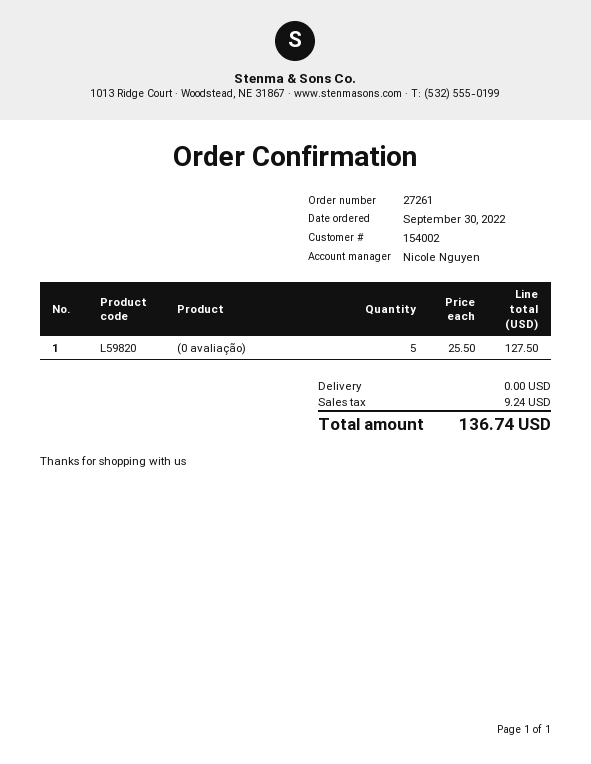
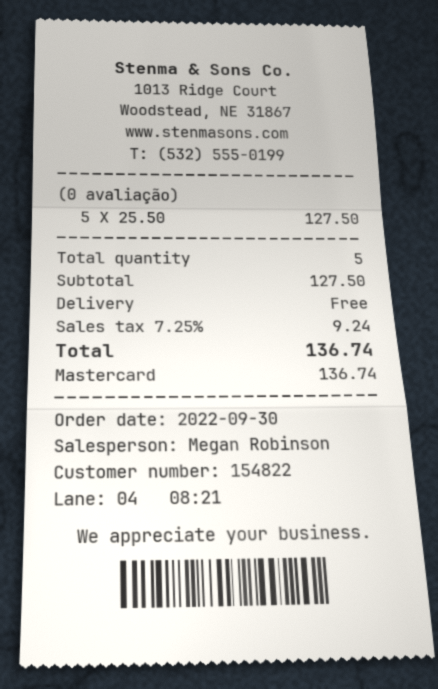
customer number: 154002 -> 154822
sales rep: Nicole Nguyen -> Megan Robinson

